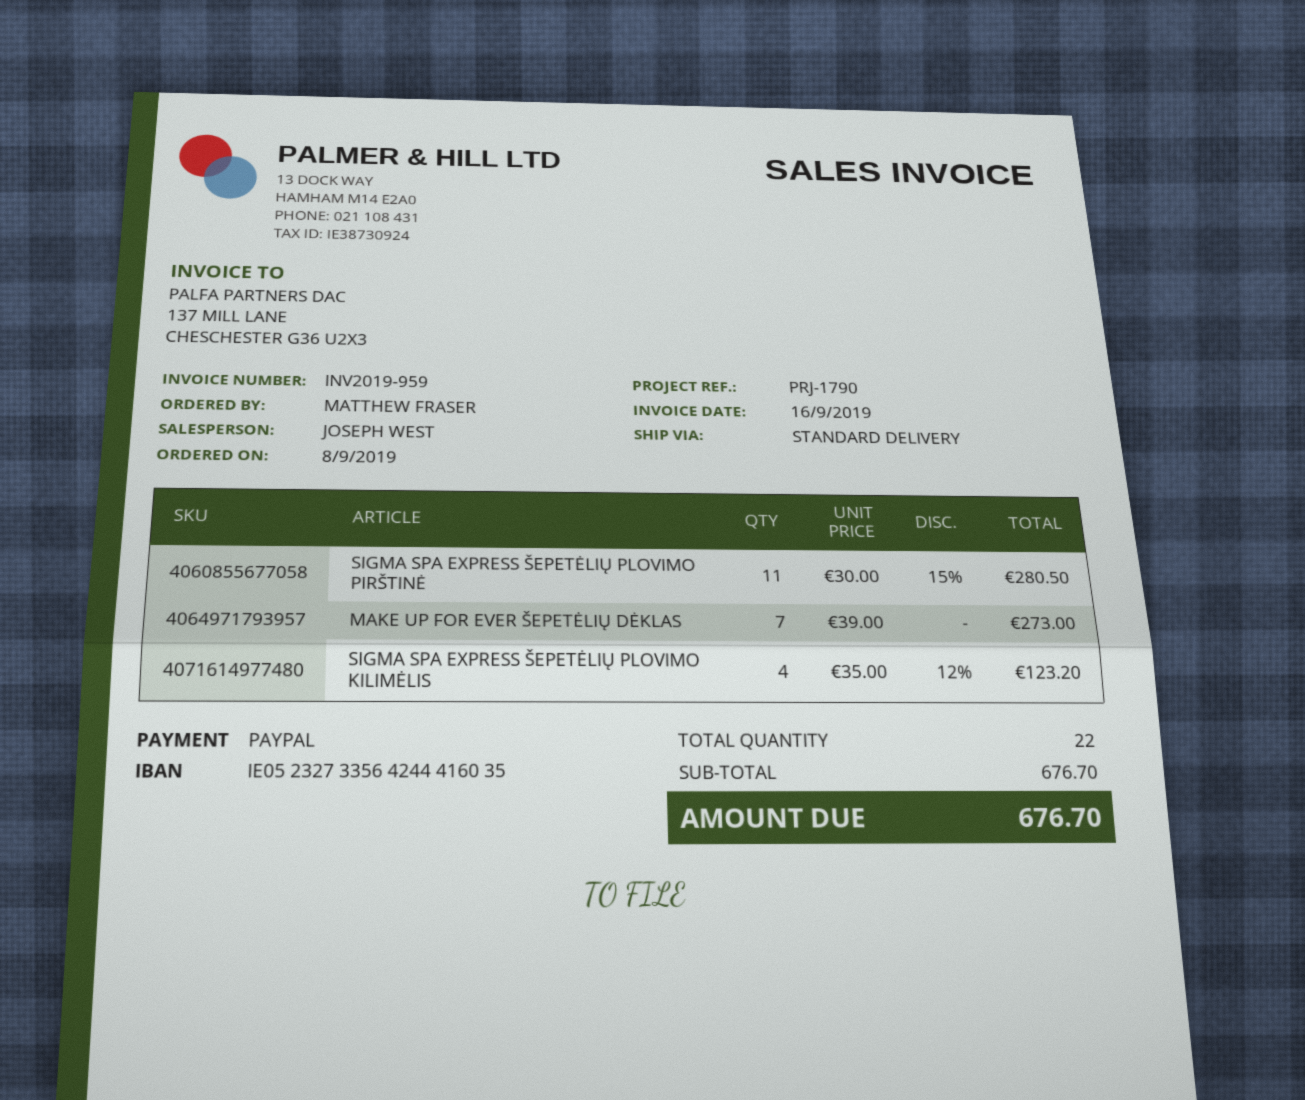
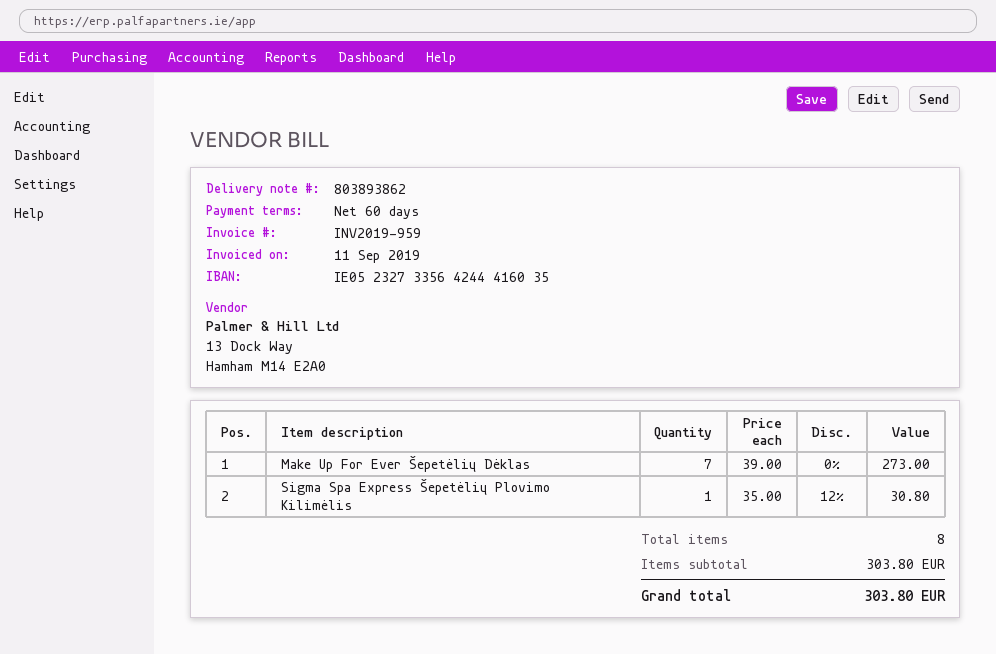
invoice date: 2019-09-16 -> 2019-09-11
SIGMA SPA EXPRESS ŠEPETĖLIŲ PLOVIMO PIRŠTINĖ: 11 x 30.00 - 15% = 280.50 -> none
SIGMA SPA EXPRESS ŠEPETĖLIŲ PLOVIMO KILIMĖLIS: 4 x 35.00 - 12% = 123.20 -> 1 x 35.00 - 12% = 30.80
total quantity: 22 -> 8
subtotal: 676.70 -> 303.80
total: 676.70 -> 303.80

